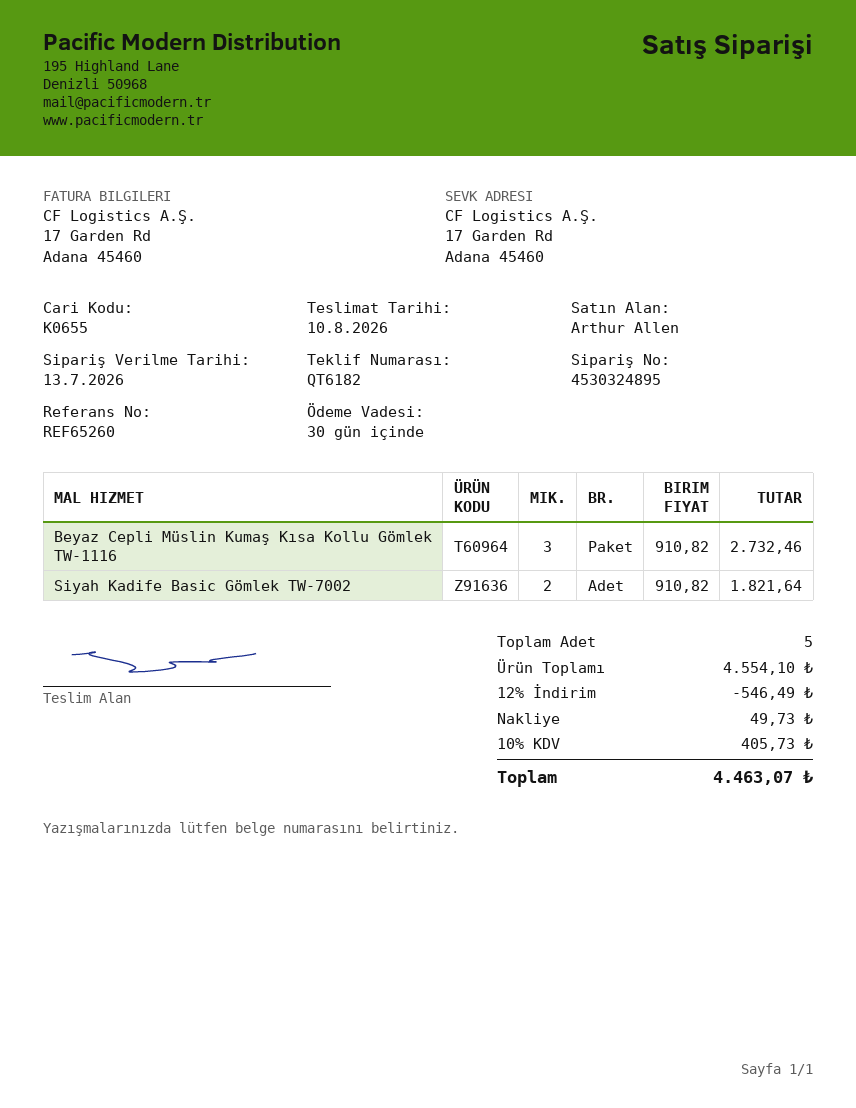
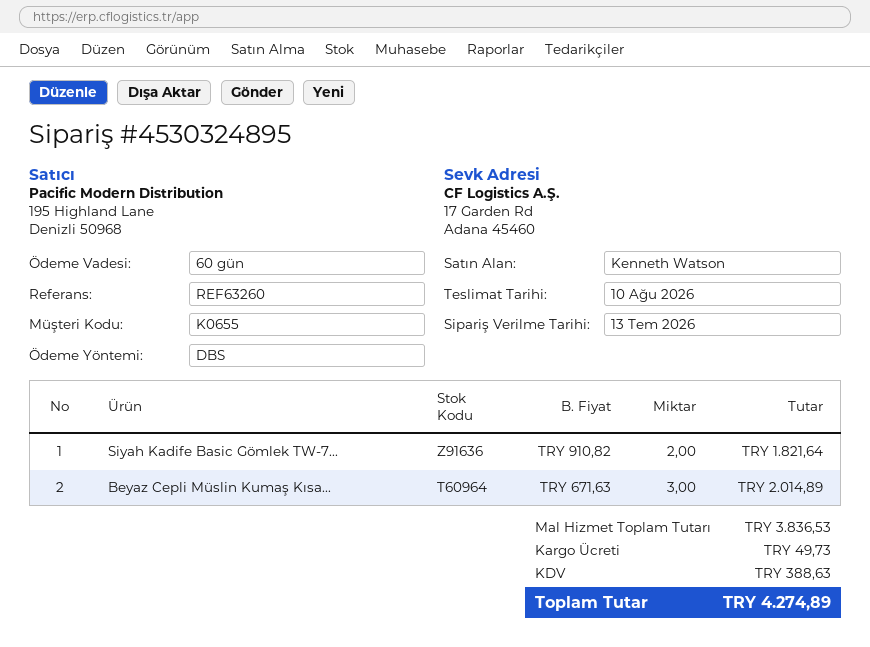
payment terms: 30 days -> 60 days
reference: REF65260 -> REF63260
ordered by: Arthur Allen -> Kenneth Watson
Beyaz Cepli Müslin Kumaş Kısa Kollu Gömlek TW-1116: 3 x 910.82 = 2732.46 -> 3 x 671.63 = 2014.89
subtotal: 4554.10 -> 3836.53
discount: 12% = 546.49 -> none
tax: 405.73 -> 388.63
total: 4463.07 -> 4274.89

